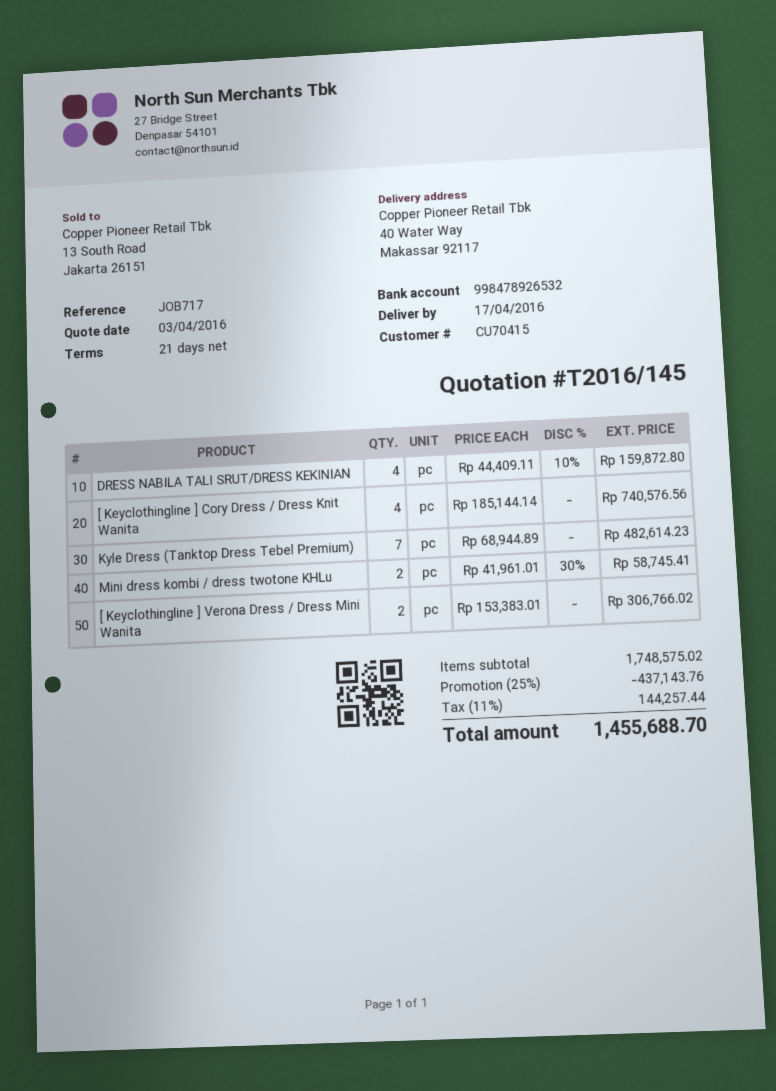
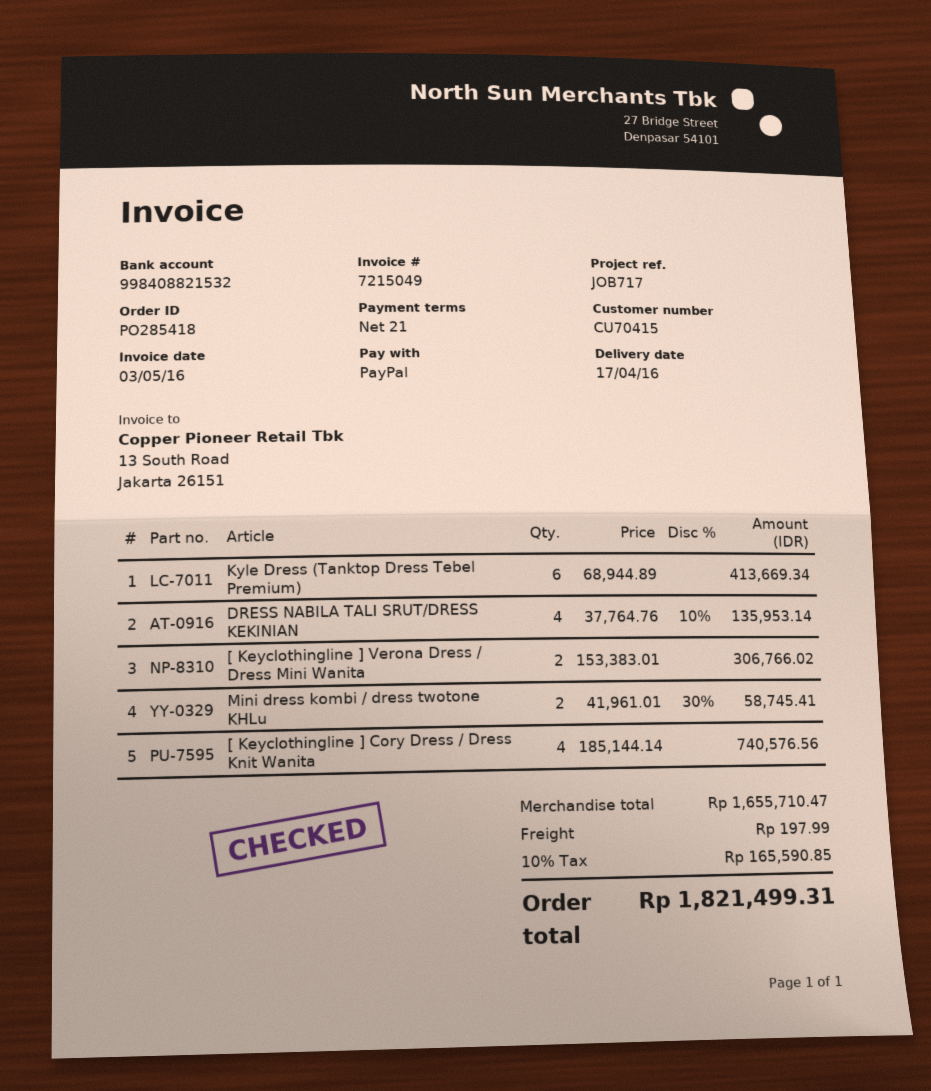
bank account: 998478926532 -> 998408821532
DRESS NABILA TALI SRUT/DRESS KEKINIAN: 4 x 44409.11 - 10% = 159872.80 -> 4 x 37764.76 - 10% = 135953.14
Kyle Dress (Tanktop Dress Tebel Premium): 7 x 68944.89 = 482614.23 -> 6 x 68944.89 = 413669.34
subtotal: 1748575.02 -> 1655710.47
discount: 25% = 437143.76 -> none
shipping: none -> 197.99
tax: 11% = 144257.44 -> 10% = 165590.85
total: 1455688.70 -> 1821499.31

